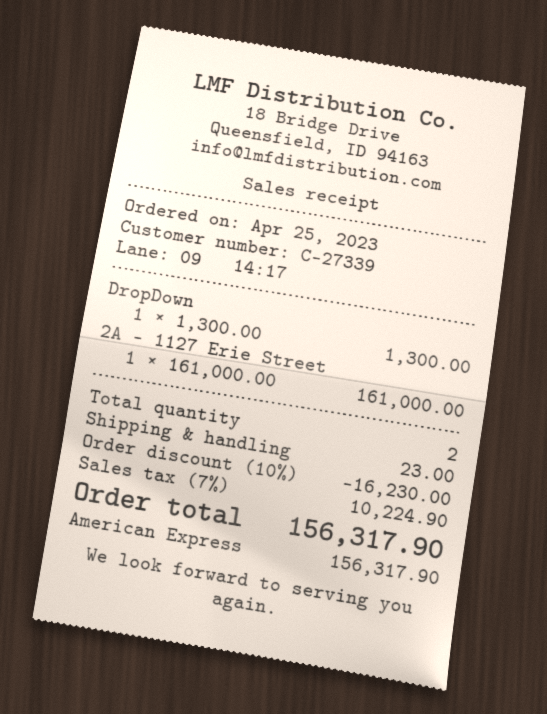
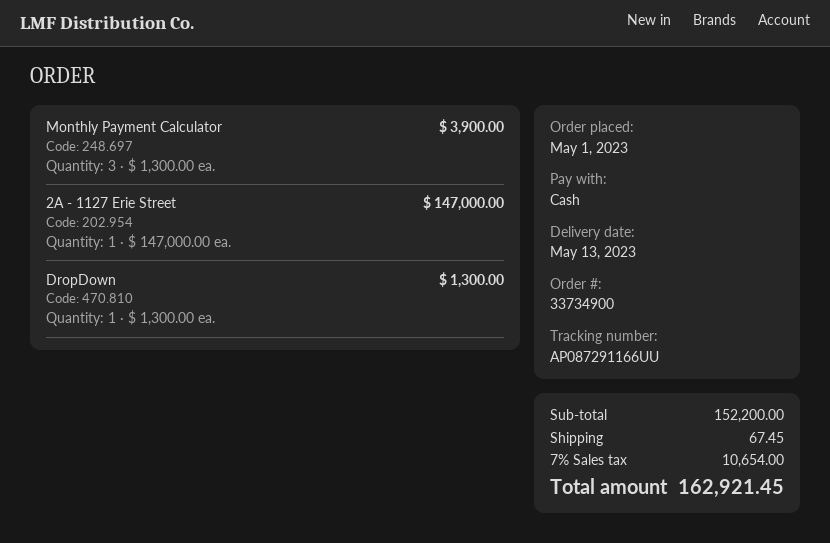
order date: 2023-04-25 -> 2023-05-01
payment method: American Express -> cash
2A - 1127 Erie Street: 1 x 161000.00 = 161000.00 -> 1 x 147000.00 = 147000.00
Monthly Payment Calculator: none -> 3 x 1300.00 = 3900.00
discount: 10% = 16230.00 -> none
shipping: 23.00 -> 67.45
tax: 7% = 10224.90 -> 7% = 10654.00
total: 156317.90 -> 162921.45

